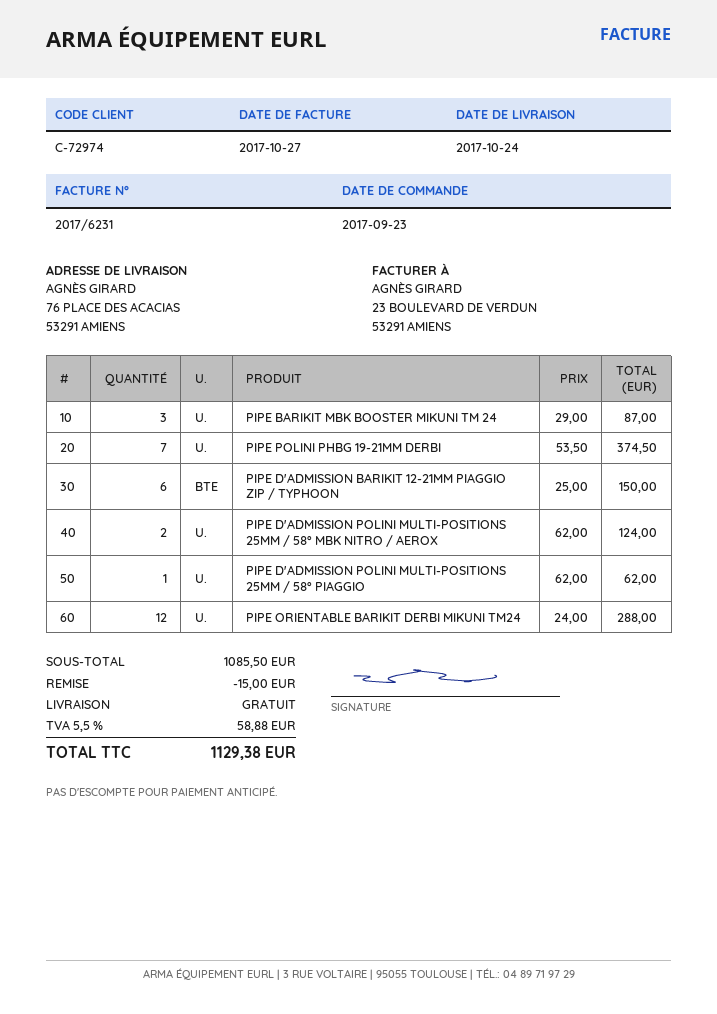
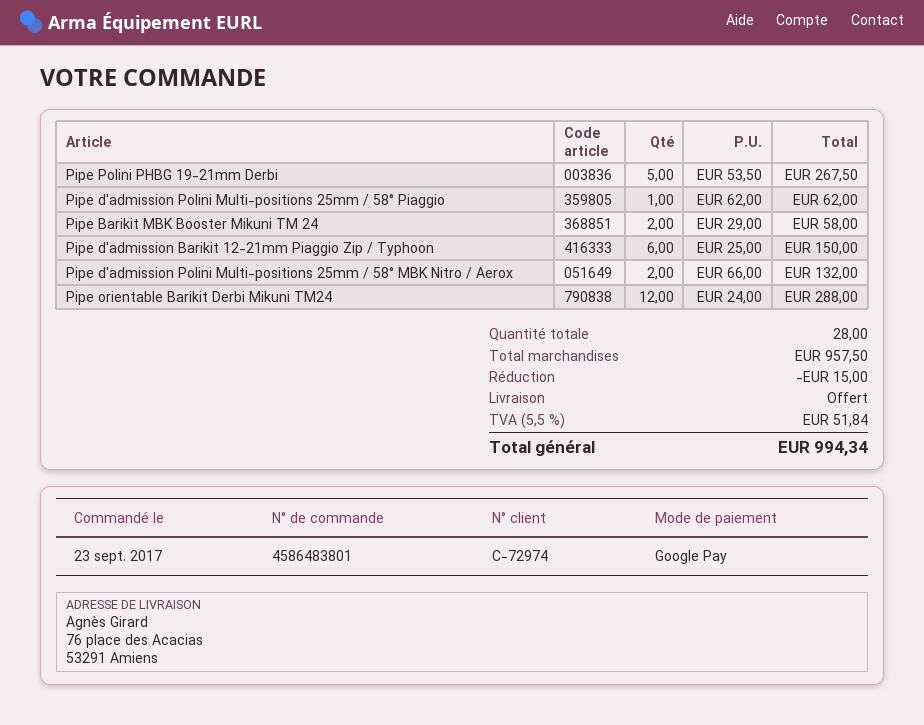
PIPE BARIKIT MBK BOOSTER MIKUNI TM 24: 3 x 29.00 = 87.00 -> 2 x 29.00 = 58.00
PIPE POLINI PHBG 19-21MM DERBI: 7 x 53.50 = 374.50 -> 5 x 53.50 = 267.50
PIPE D'ADMISSION POLINI MULTI-POSITIONS 25MM / 58° MBK NITRO / AEROX: 2 x 62.00 = 124.00 -> 2 x 66.00 = 132.00
subtotal: 1085.50 -> 957.50
tax: 5.5% = 58.88 -> 5.5% = 51.84
total: 1129.38 -> 994.34

